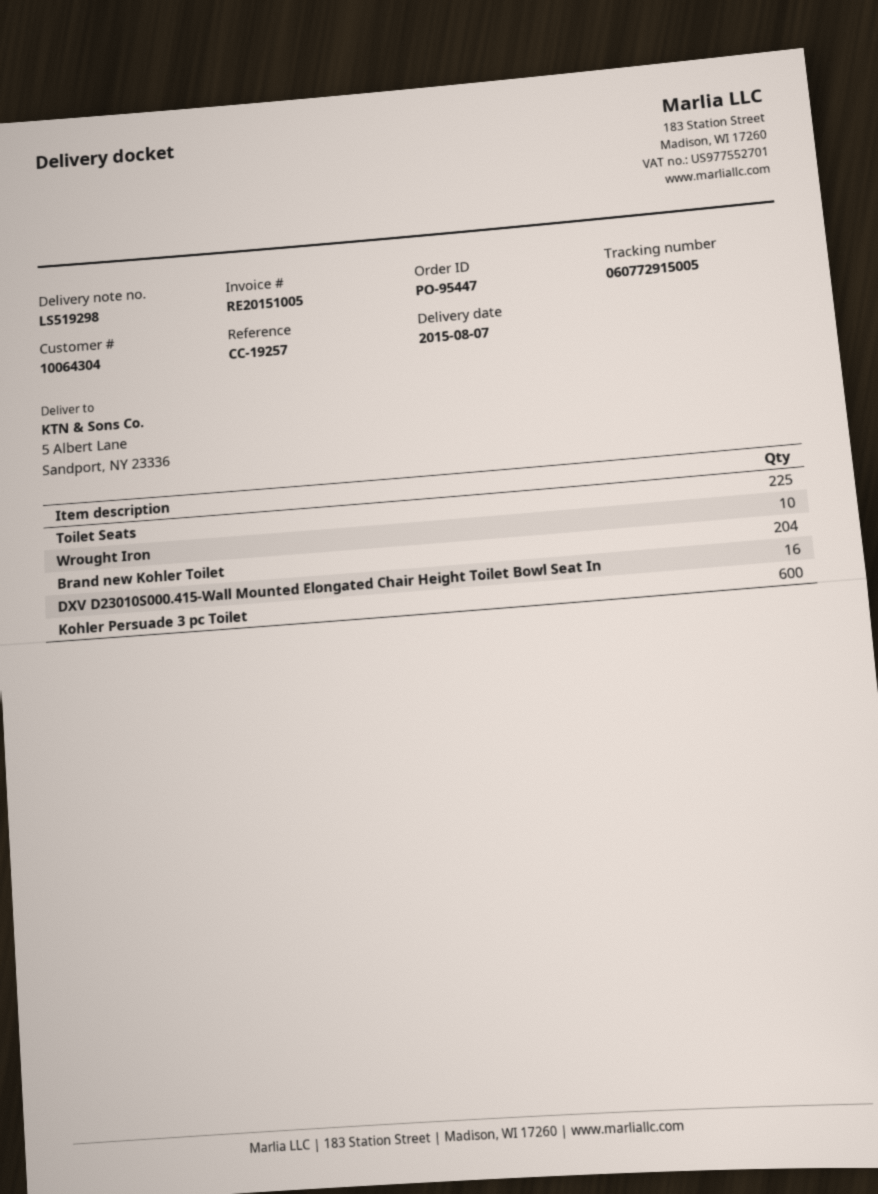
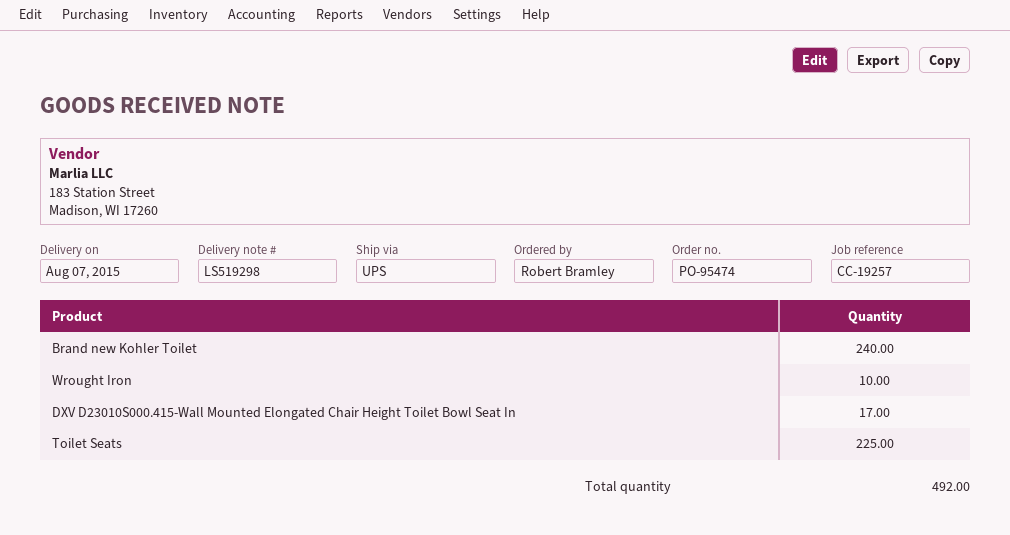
order number: PO-95447 -> PO-95474
Brand new Kohler Toilet: 204 -> 240
DXV D23010S000.415-Wall Mounted Elongated Chair Height Toilet Bowl Seat In: 16 -> 17
Kohler Persuade 3 pc Toilet: 600 -> none

